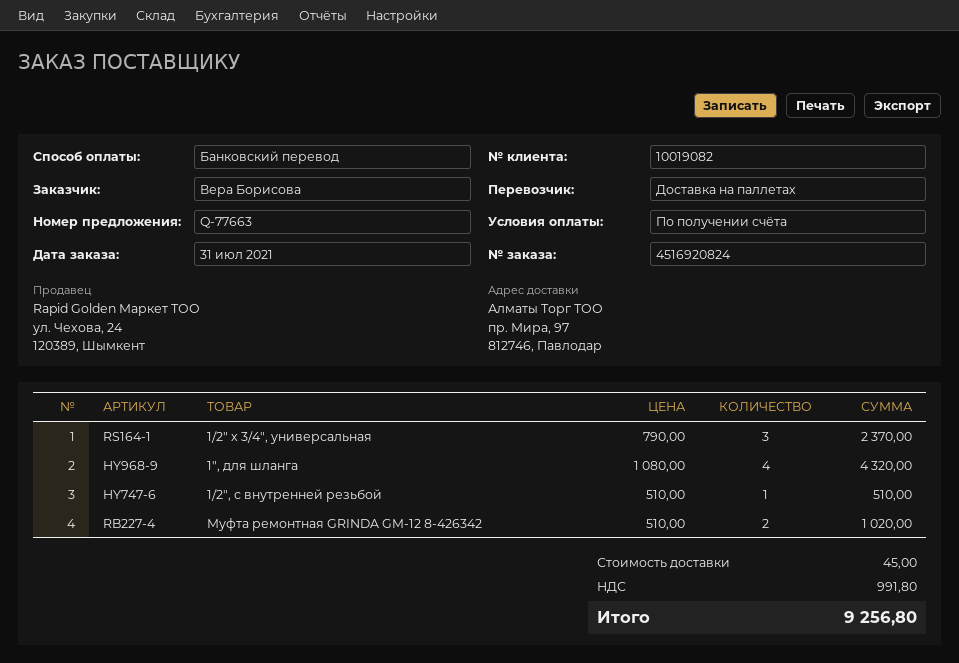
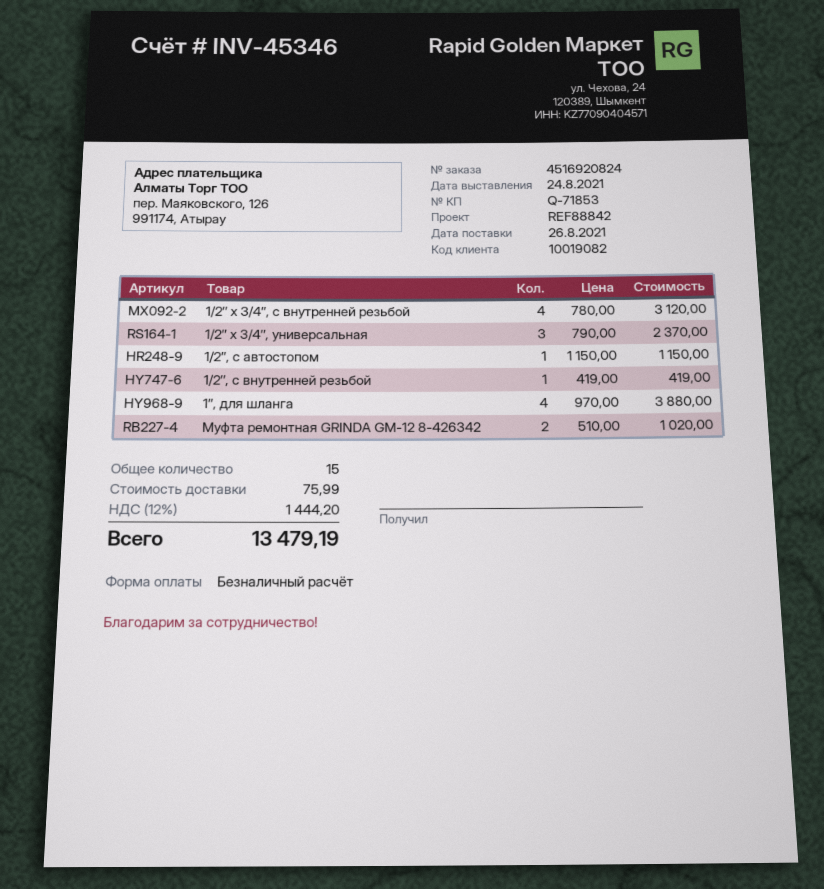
quote number: Q-77663 -> Q-71853
1″, для шланга: 4 x 1080.00 = 4320.00 -> 4 x 970.00 = 3880.00
1/2″, с внутренней резьбой: 1 x 510.00 = 510.00 -> 1 x 419.00 = 419.00
1/2″ x 3/4″, с внутренней резьбой: none -> 4 x 780.00 = 3120.00
1/2″, с автостопом: none -> 1 x 1150.00 = 1150.00
shipping: 45.00 -> 75.99
tax: 991.80 -> 1444.20
total: 9256.80 -> 13479.19

